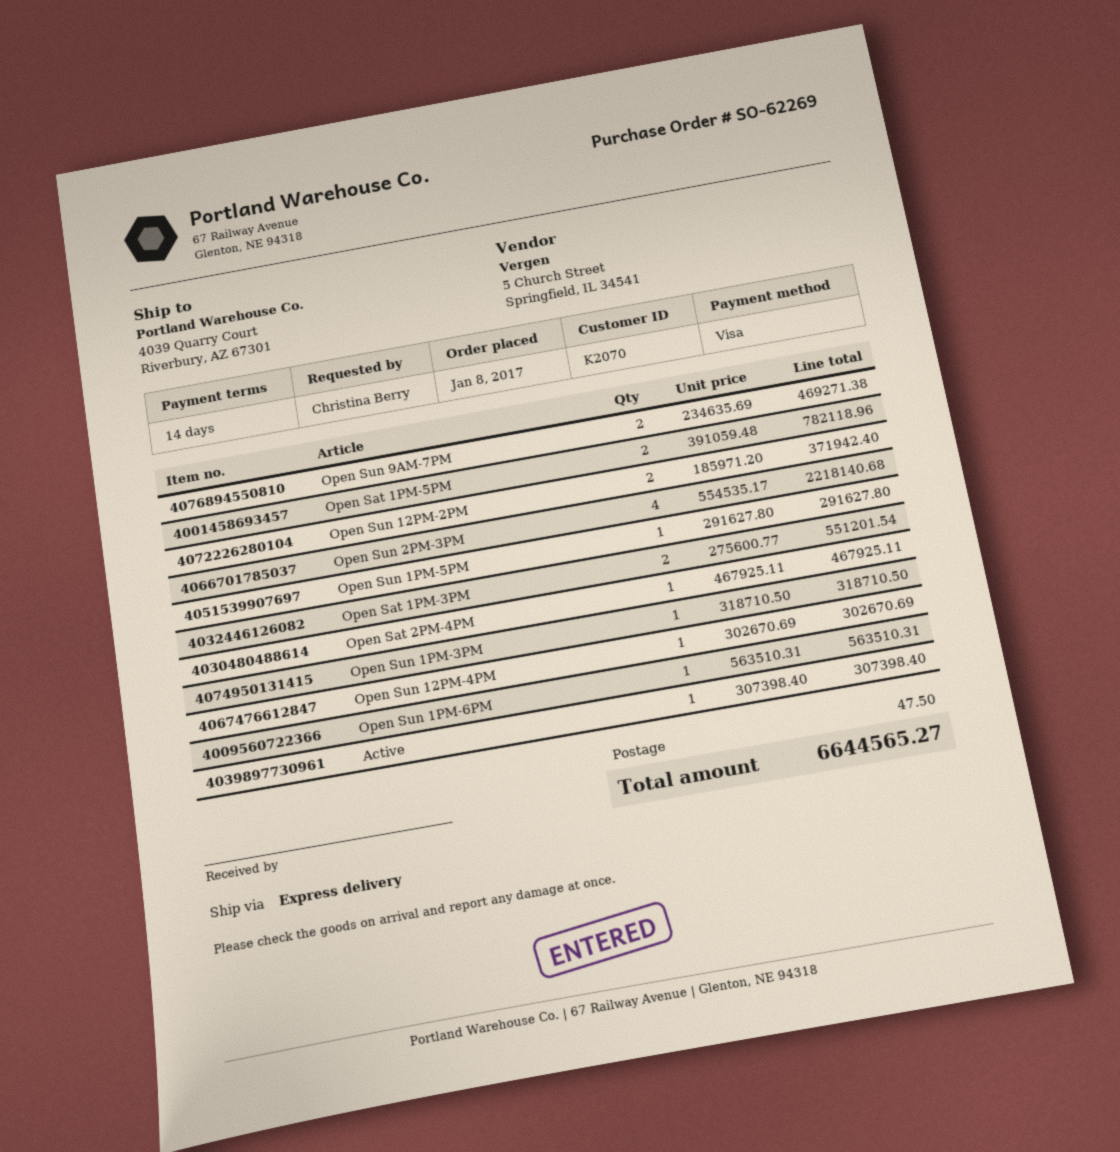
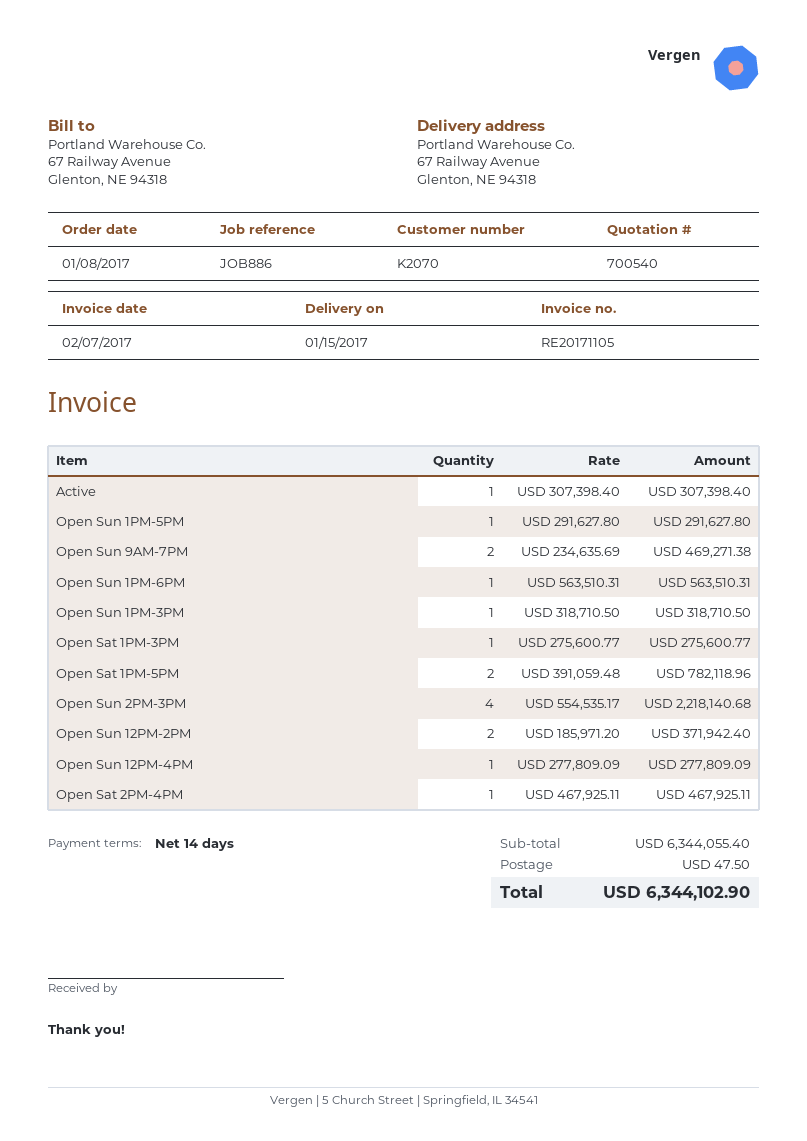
ship to: 4039 Quarry Court, Riverbury, AZ 67301 -> 67 Railway Avenue, Glenton, NE 94318
Open Sat 1PM-3PM: 2 x 275600.77 = 551201.54 -> 1 x 275600.77 = 275600.77
Open Sun 12PM-4PM: 1 x 302670.69 = 302670.69 -> 1 x 277809.09 = 277809.09
total: 6644565.27 -> 6344102.90

